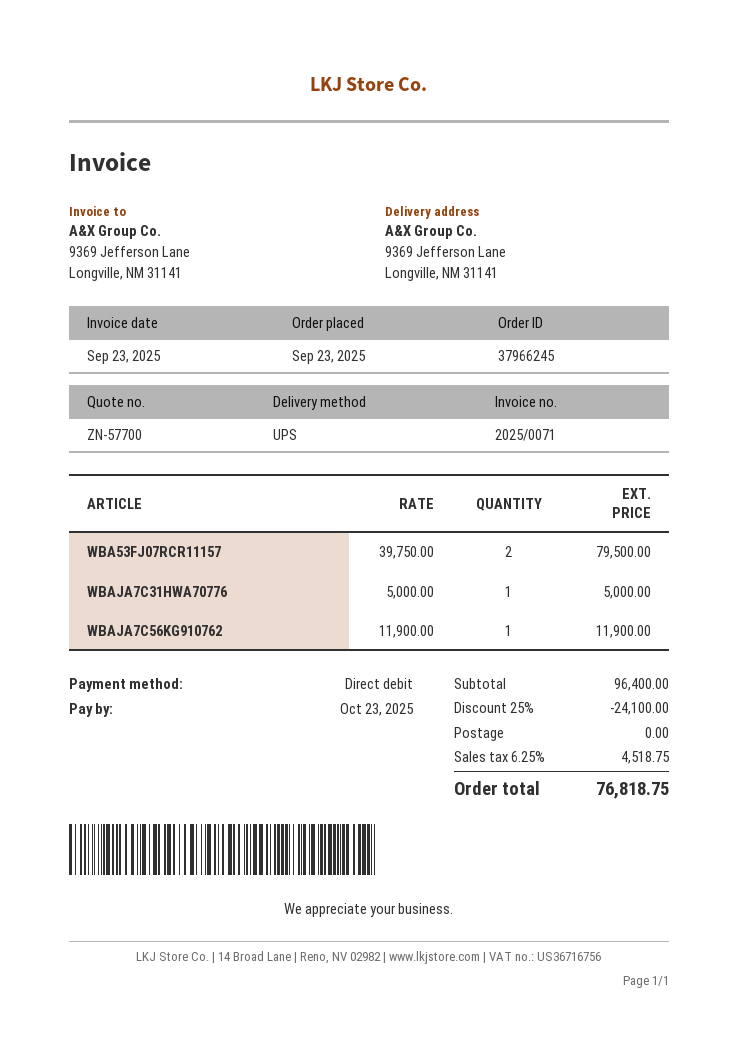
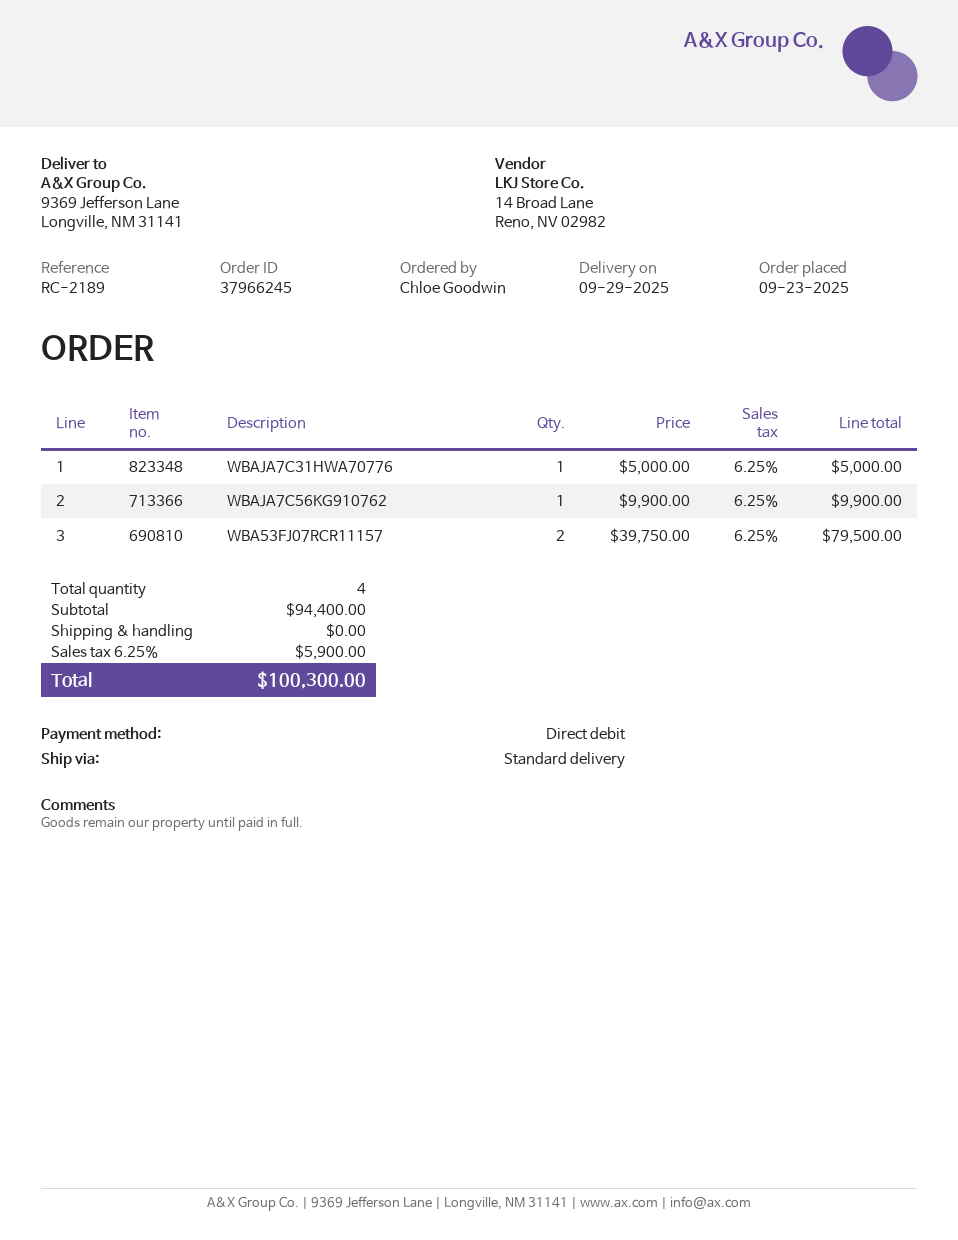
shipping method: UPS -> standard
WBAJA7C56KG910762: 1 x 11900.00 = 11900.00 -> 1 x 9900.00 = 9900.00
subtotal: 96400.00 -> 94400.00
discount: 25% = 24100.00 -> none
tax: 6.25% = 4518.75 -> 6.25% = 5900.00
total: 76818.75 -> 100300.00

